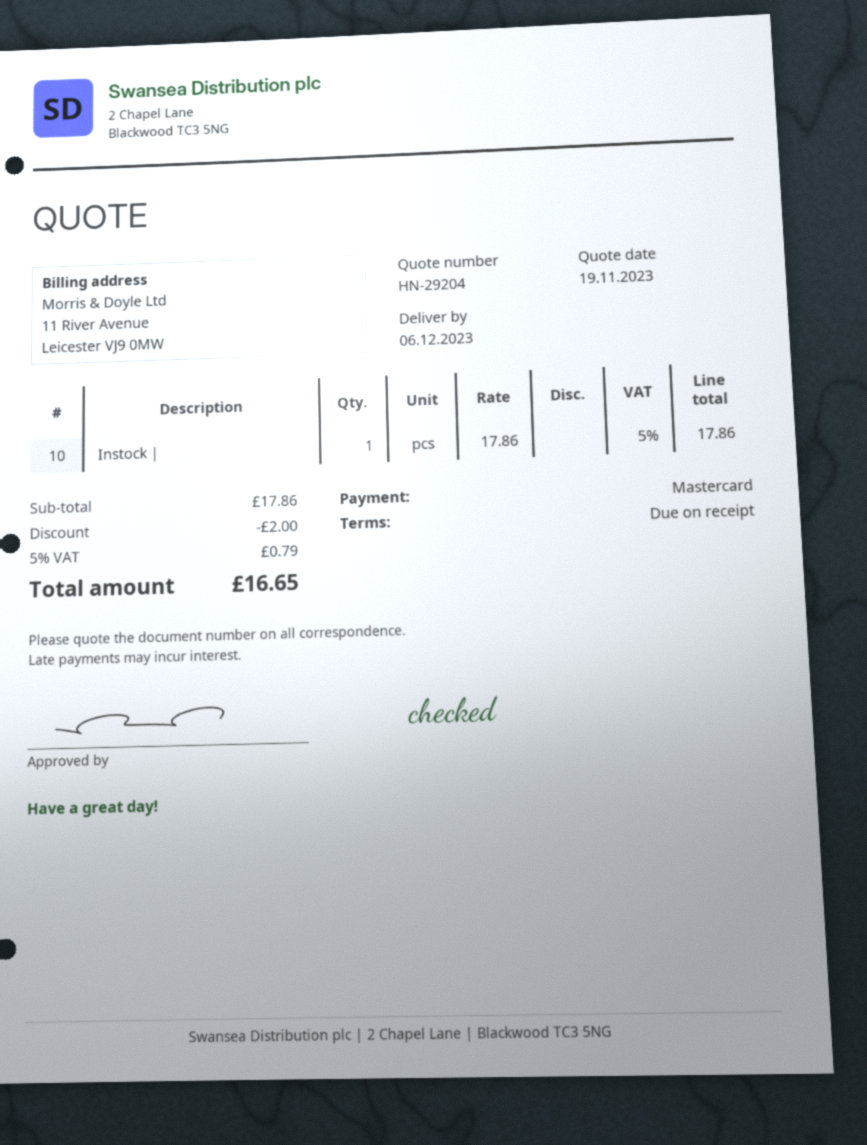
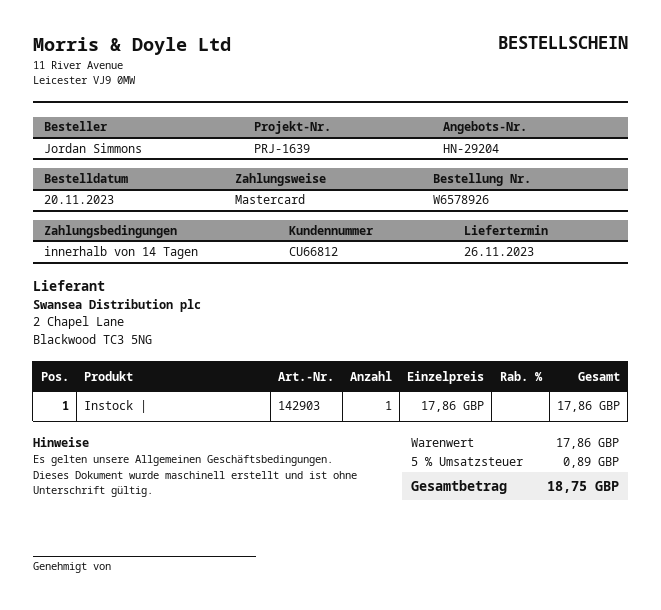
delivery date: 2023-12-06 -> 2023-11-26
payment terms: on receipt -> 14 days
discount: 2.00 -> none
tax: 5% = 0.79 -> 5% = 0.89
total: 16.65 -> 18.75

